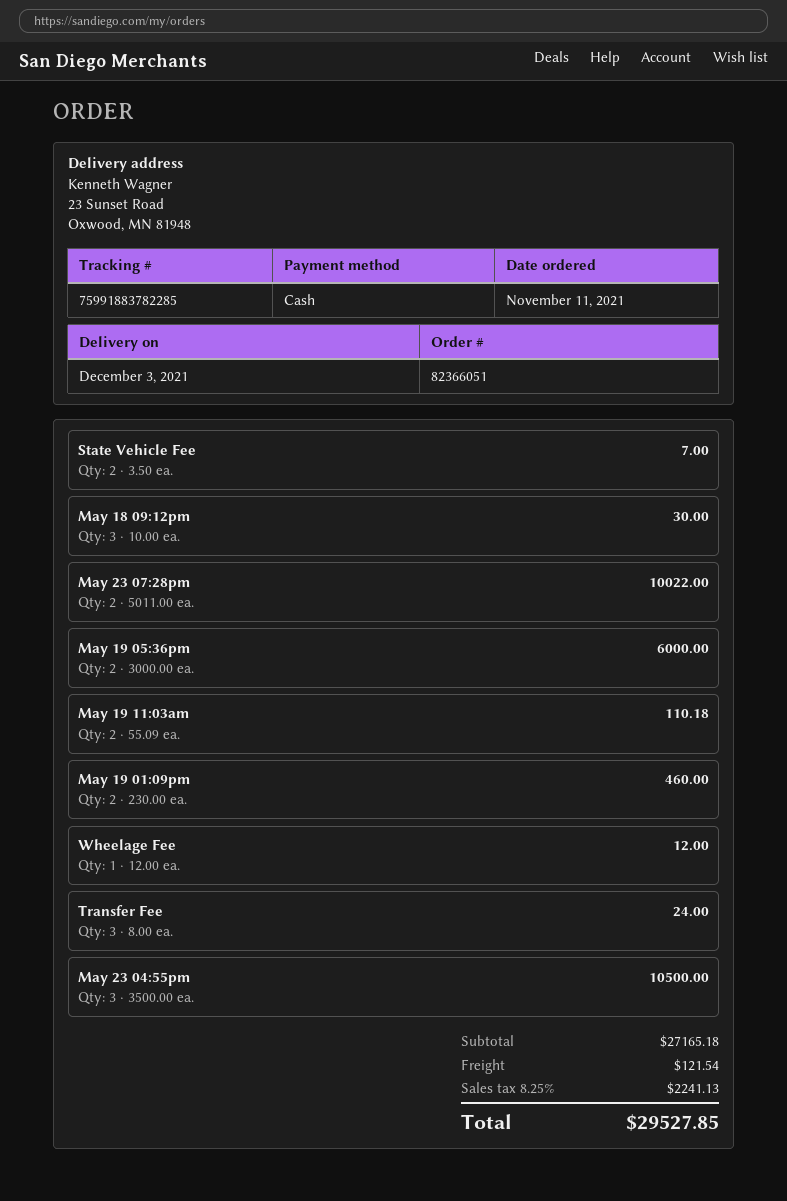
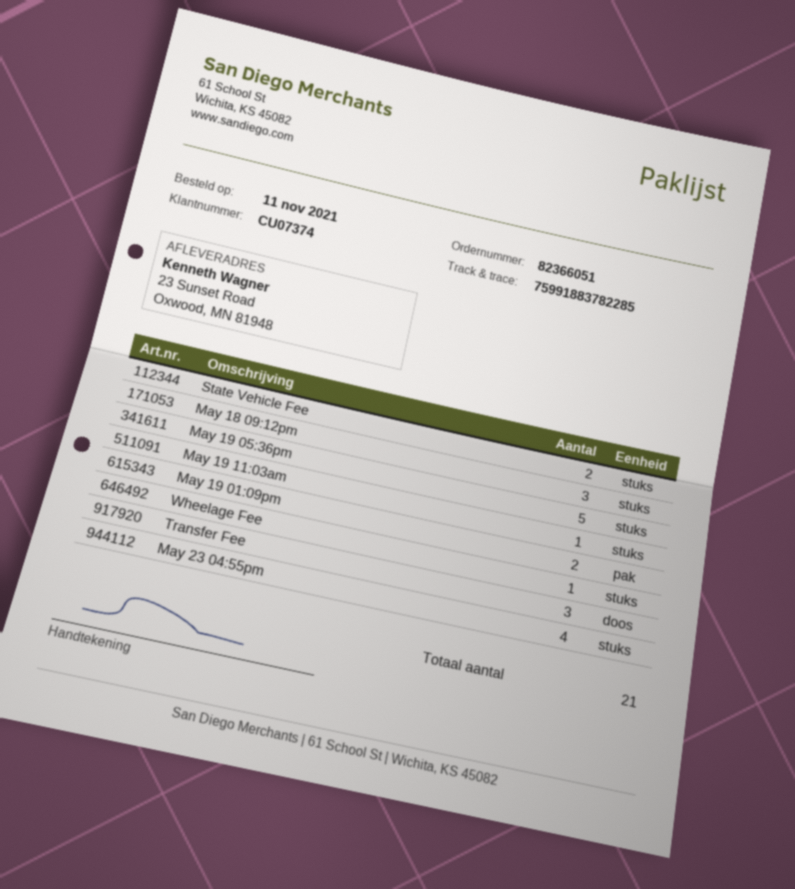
May 23 07:28pm: 2 -> none
May 19 05:36pm: 2 -> 5
May 19 11:03am: 2 -> 1
May 23 04:55pm: 3 -> 4

